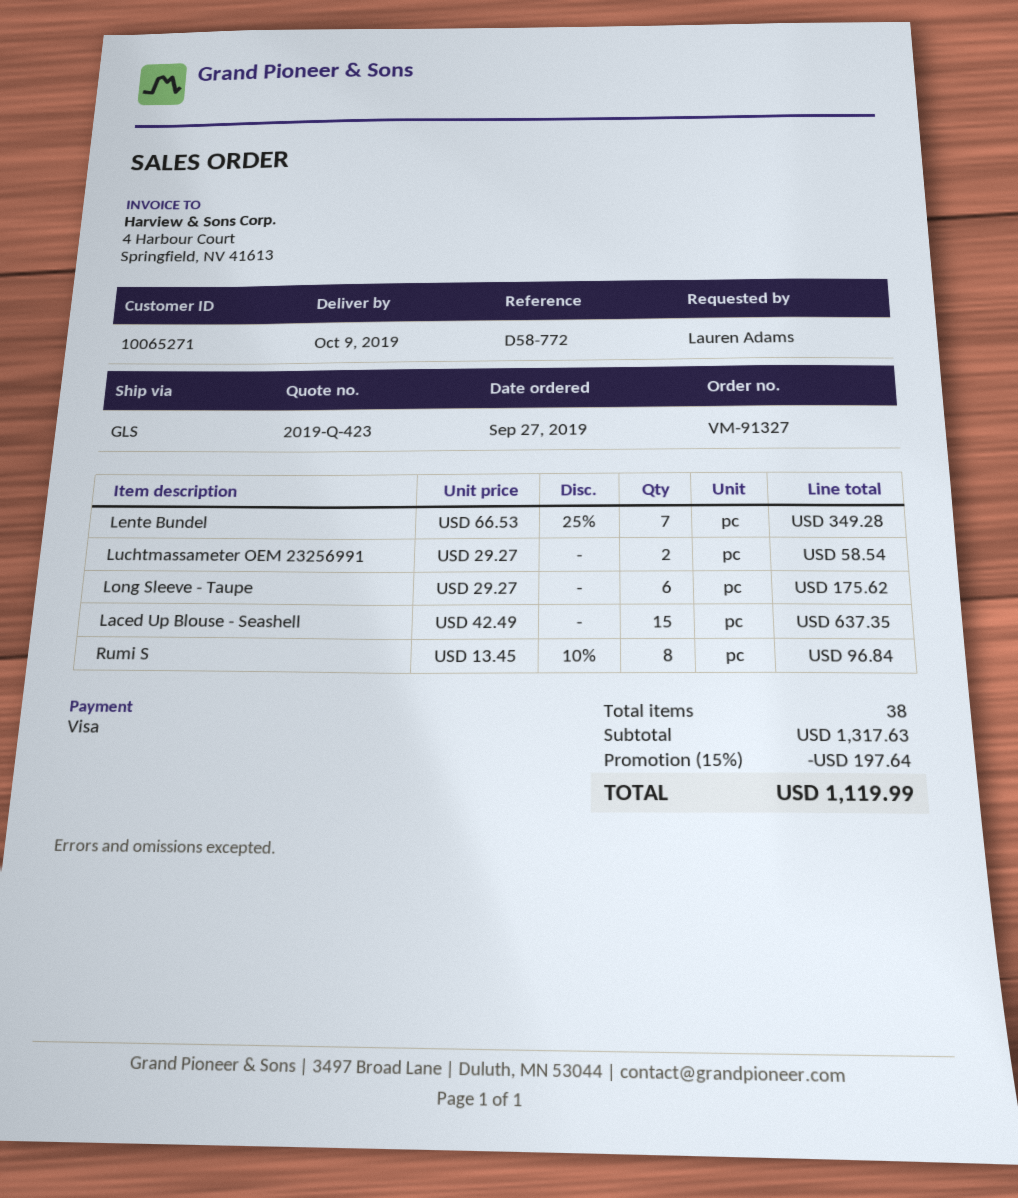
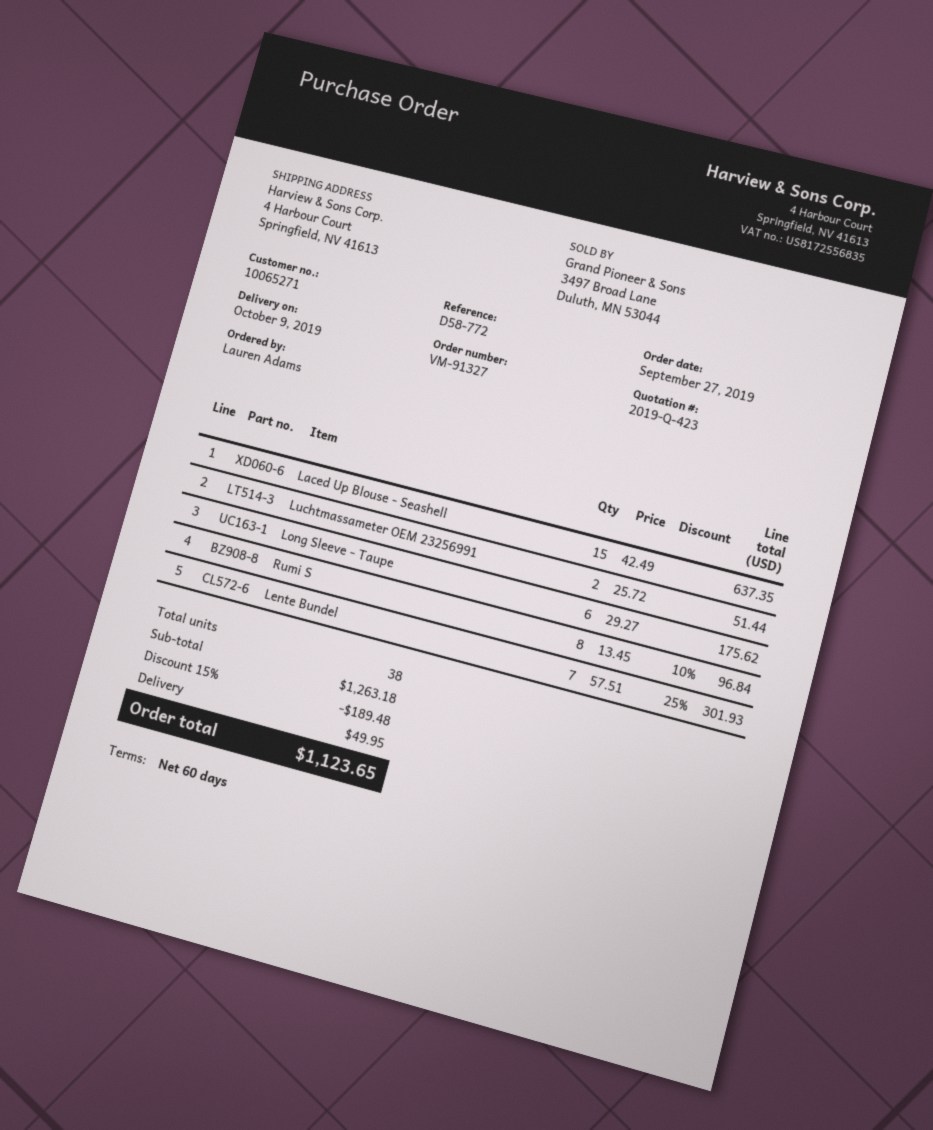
Lente Bundel: 7 x 66.53 - 25% = 349.28 -> 7 x 57.51 - 25% = 301.93
Luchtmassameter OEM 23256991: 2 x 29.27 = 58.54 -> 2 x 25.72 = 51.44
subtotal: 1317.63 -> 1263.18
discount: 15% = 197.64 -> 15% = 189.48
shipping: none -> 49.95
total: 1119.99 -> 1123.65

